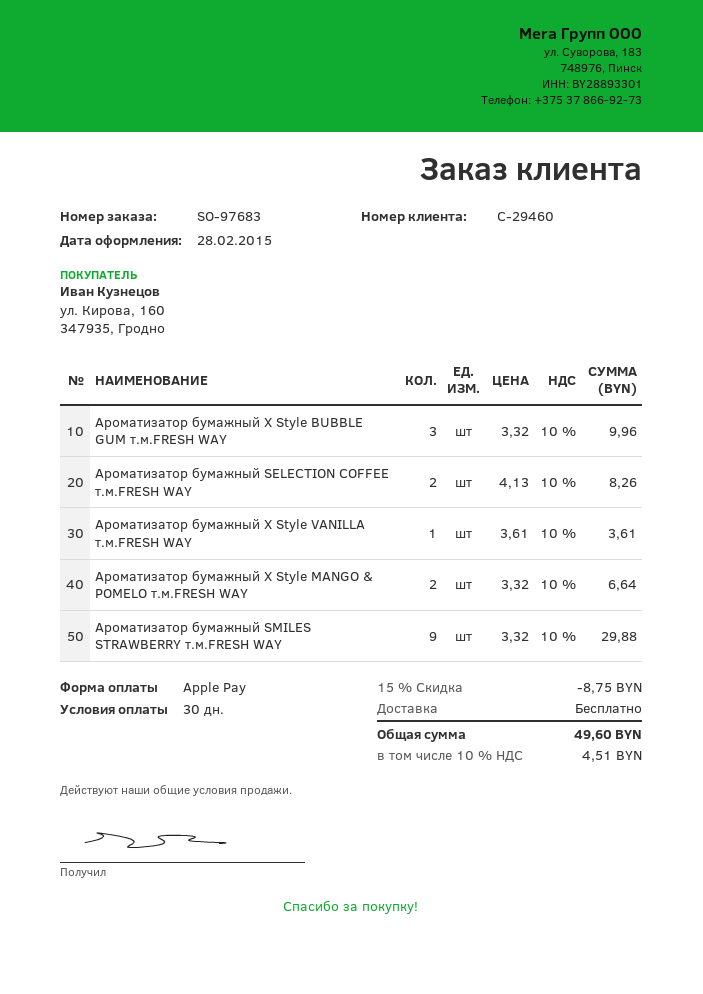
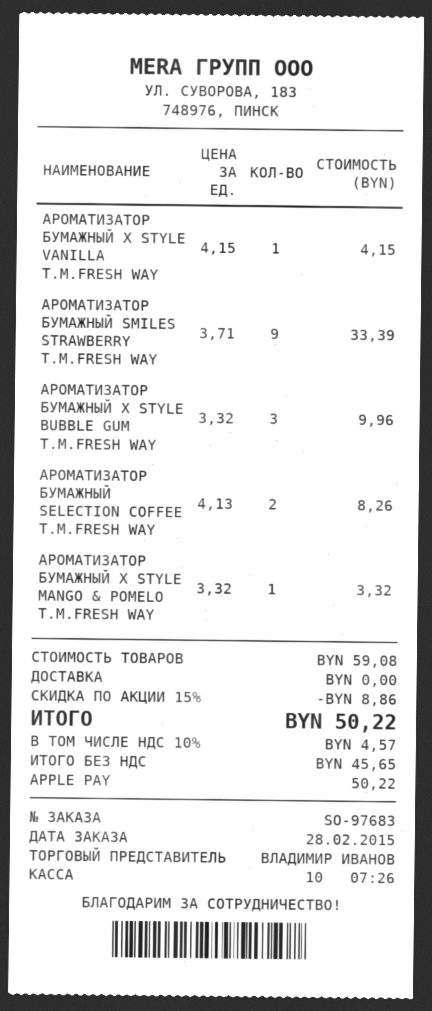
Ароматизатор бумажный X Style VANILLA т.м.FRESH WAY: 1 x 3.61 = 3.61 -> 1 x 4.15 = 4.15
Ароматизатор бумажный X Style MANGO & POMELO т.м.FRESH WAY: 2 x 3.32 = 6.64 -> 1 x 3.32 = 3.32
Ароматизатор бумажный SMILES STRAWBERRY т.м.FRESH WAY: 9 x 3.32 = 29.88 -> 9 x 3.71 = 33.39
discount: 15% = 8.75 -> 15% = 8.86
tax: 10% = 4.51 -> 10% = 4.57
total: 49.60 -> 50.22

